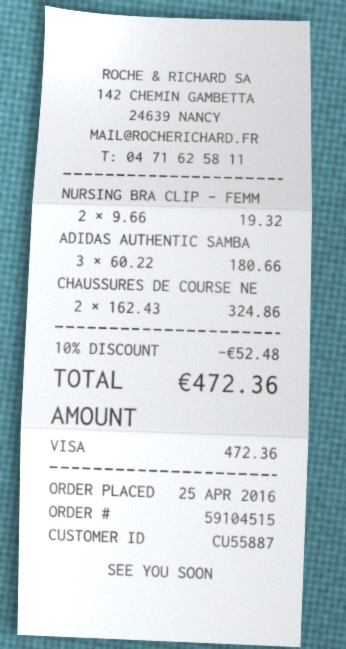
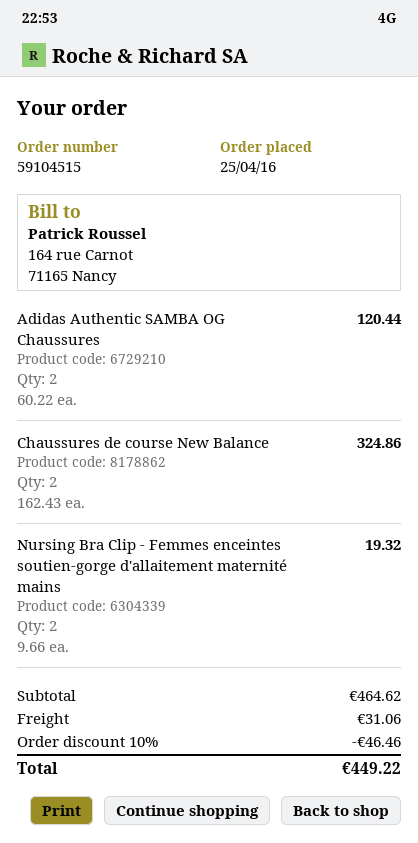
ADIDAS AUTHENTIC SAMBA: 3 x 60.22 = 180.66 -> 2 x 60.22 = 120.44
discount: 10% = 52.48 -> 10% = 46.46
shipping: none -> 31.06
total: 472.36 -> 449.22

